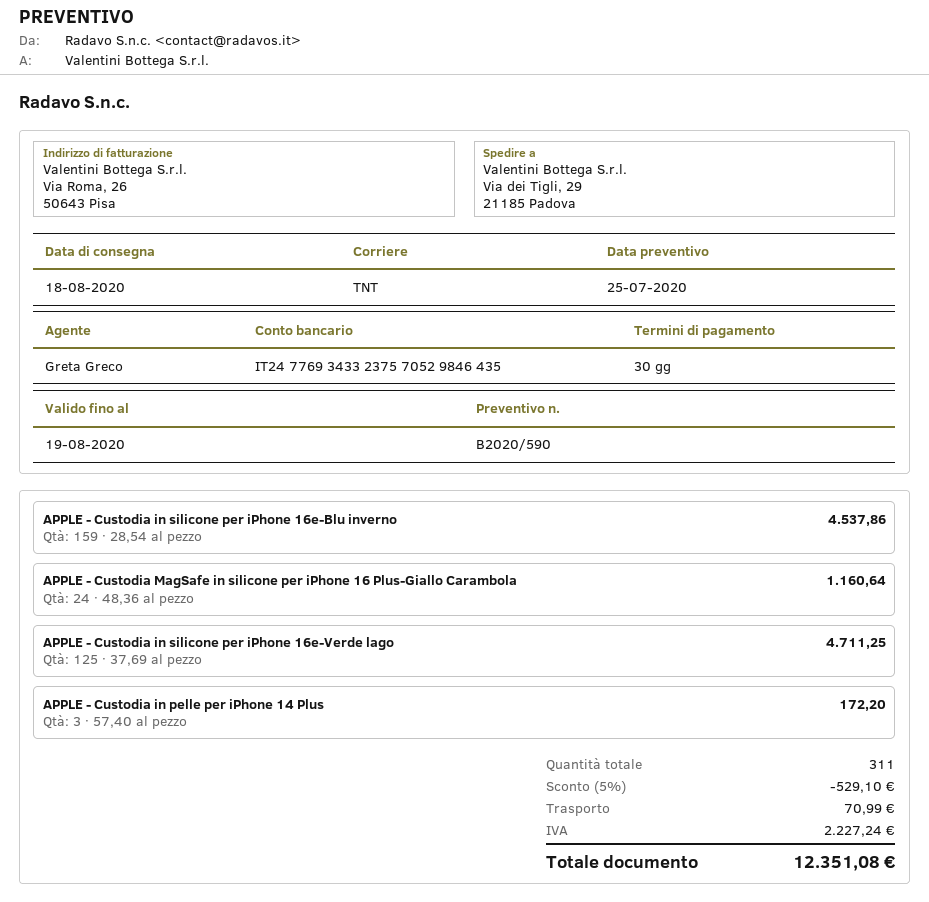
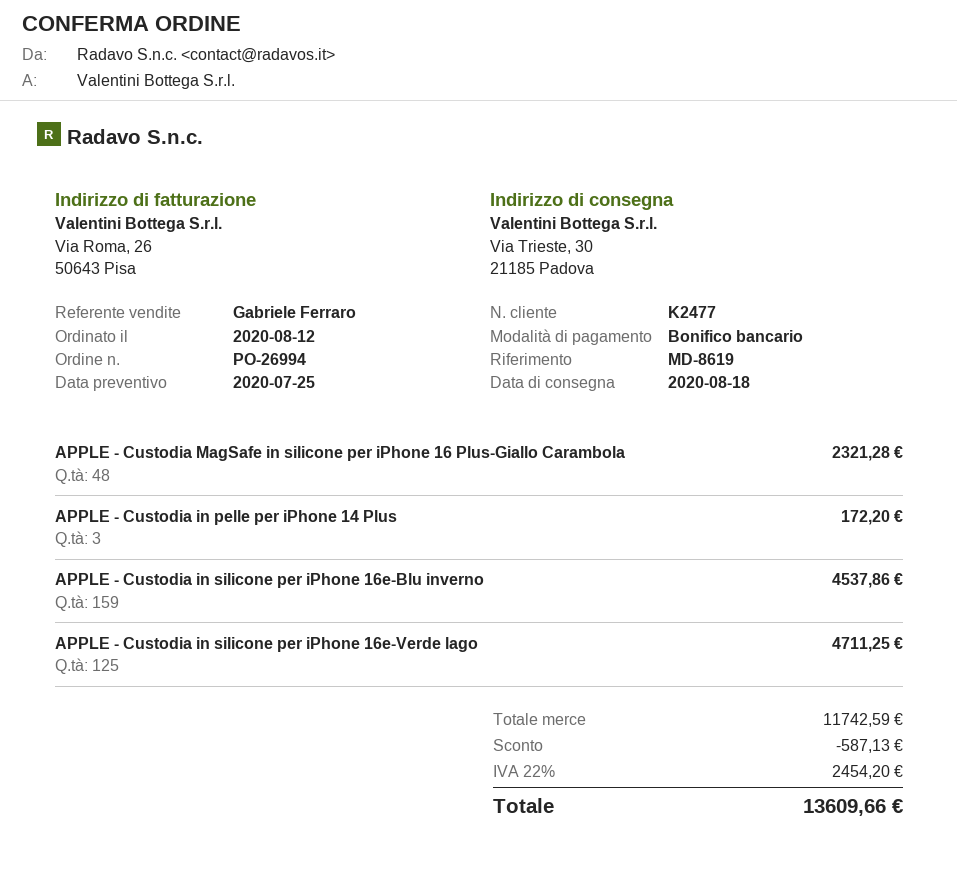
sales rep: Greta Greco -> Gabriele Ferraro
ship to: Via dei Tigli, 29, 21185 Padova -> Via Trieste, 30, 21185 Padova
APPLE - Custodia MagSafe in silicone per iPhone 16 Plus-Giallo Carambola: 24 for 1160.64 -> 48 for 2321.28
discount: 529.10 -> 587.13
shipping: 70.99 -> none
tax: 2227.24 -> 2454.20
total: 12351.08 -> 13609.66

